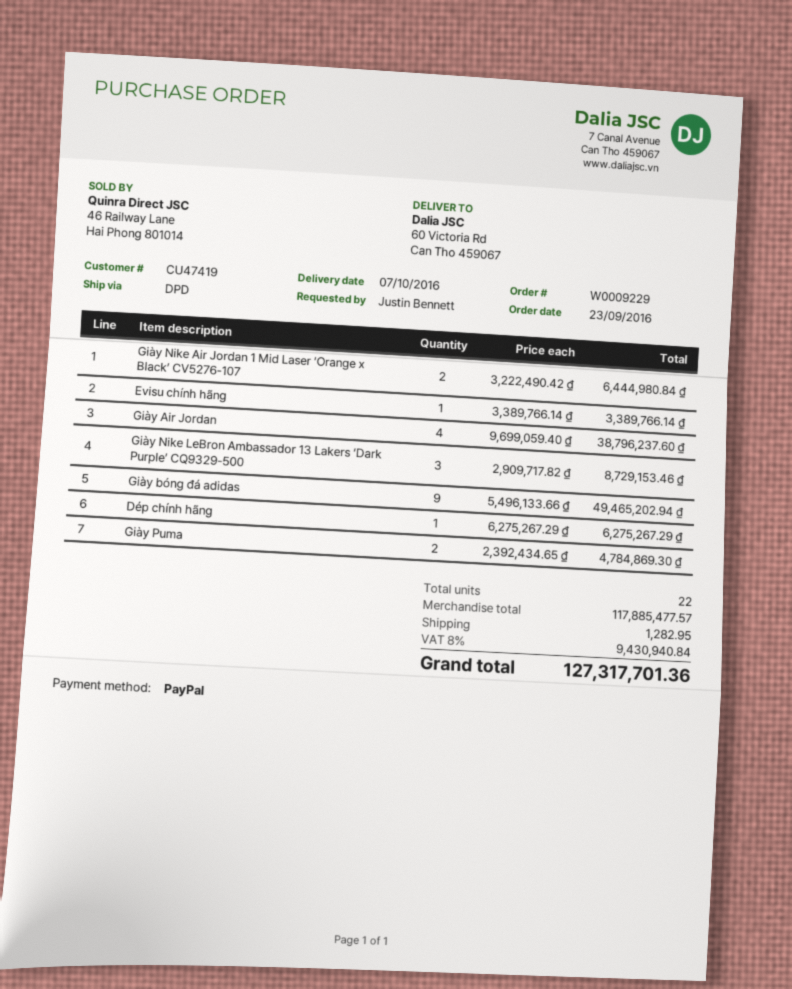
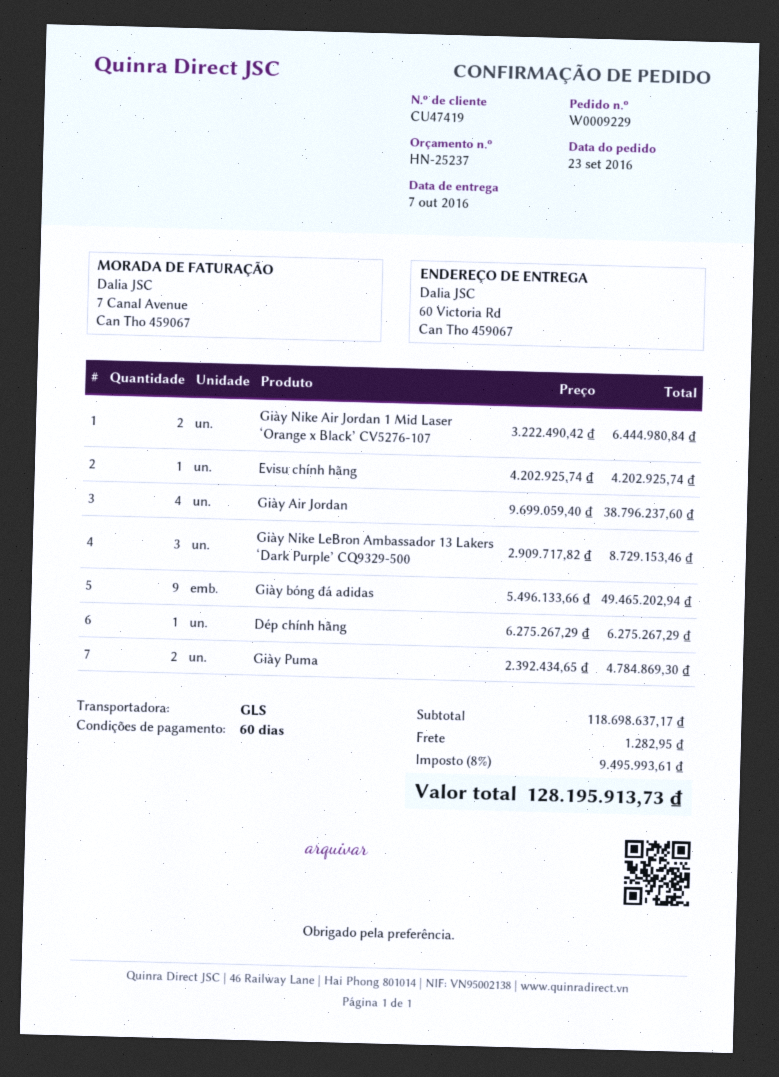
shipping method: DPD -> GLS
Evisu chính hãng: 1 x 3389766.14 = 3389766.14 -> 1 x 4202925.74 = 4202925.74
subtotal: 117885477.57 -> 118698637.17
tax: 8% = 9430940.84 -> 8% = 9495993.61
total: 127317701.36 -> 128195913.73

